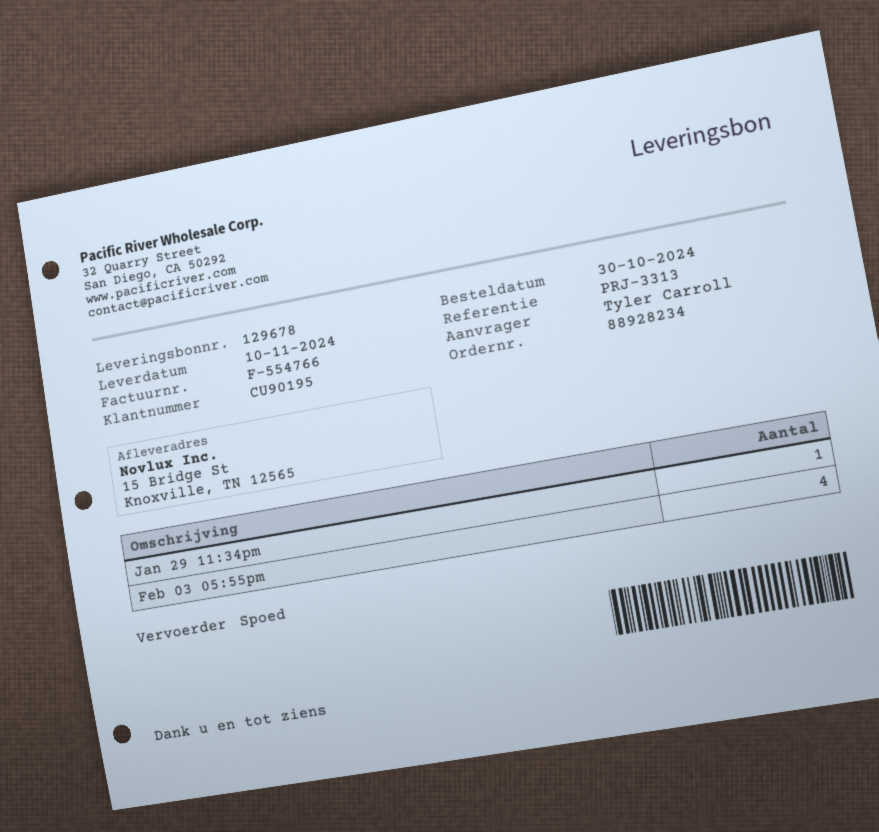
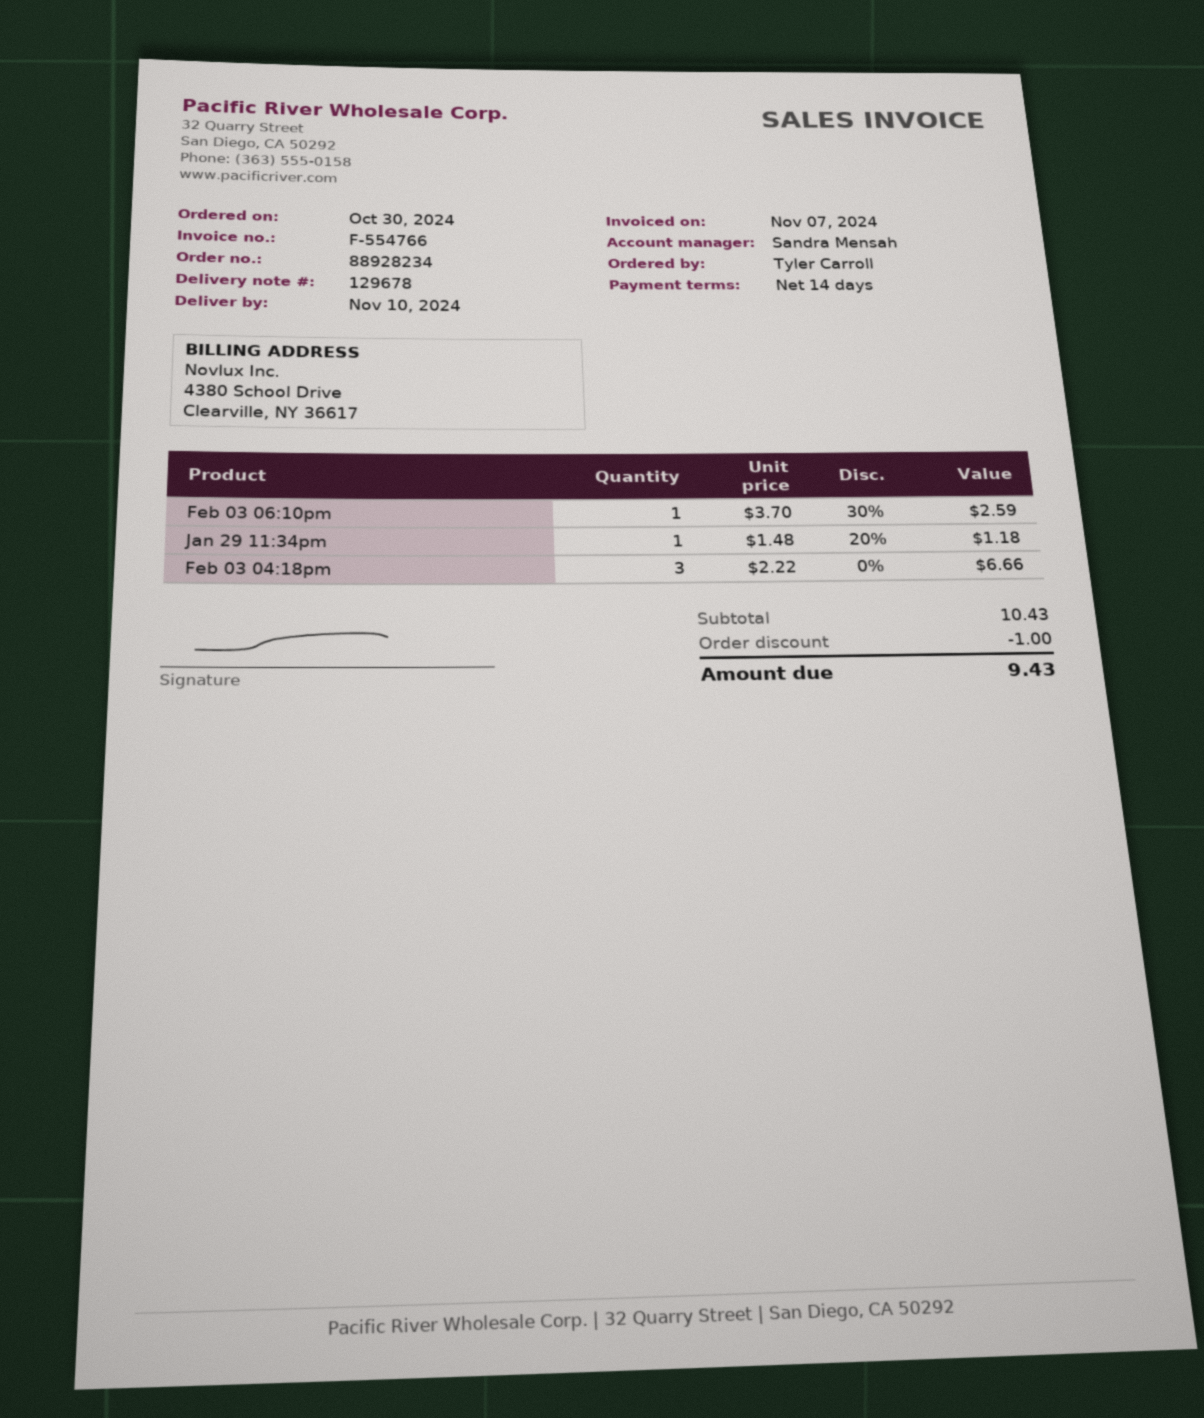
Feb 03 05:55pm: 4 -> none
Feb 03 06:10pm: none -> 1
Feb 03 04:18pm: none -> 3

